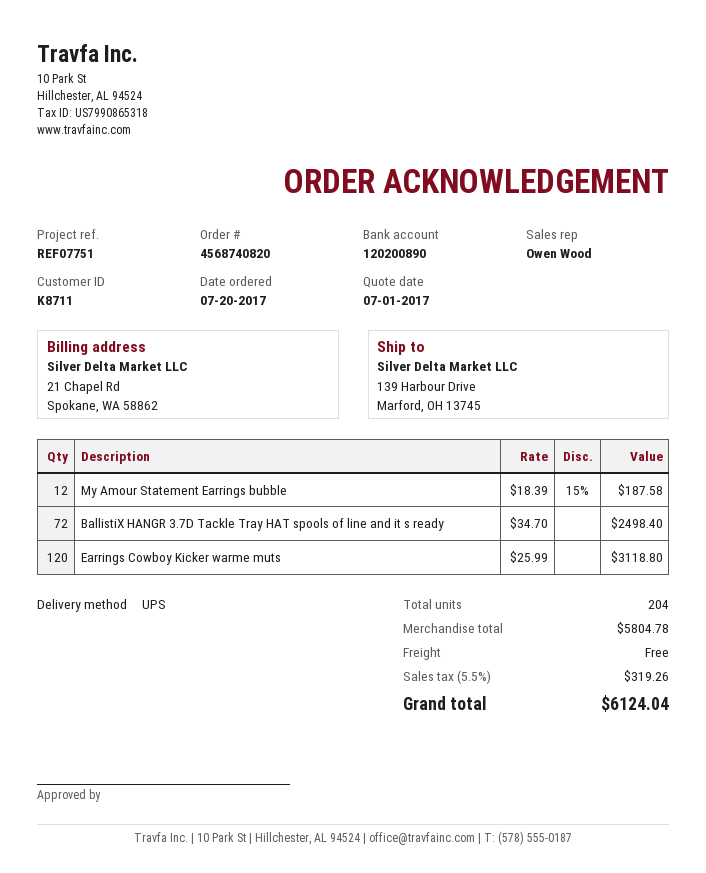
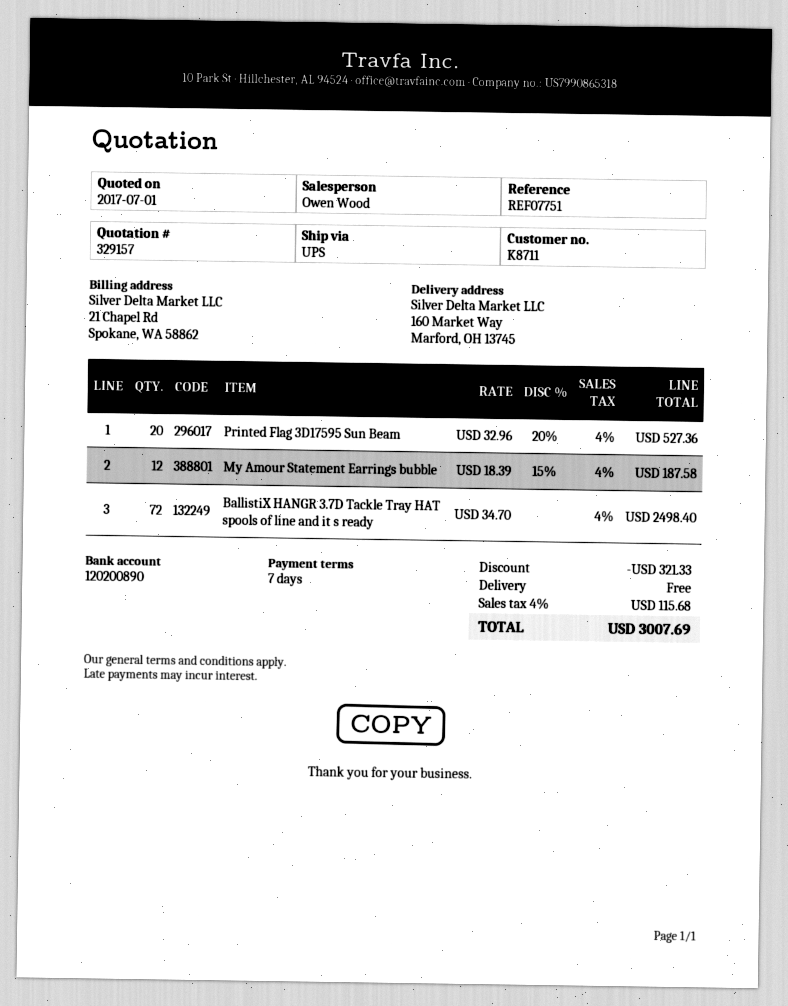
ship to: 139 Harbour Drive, Marford, OH 13745 -> 160 Market Way, Marford, OH 13745
Earrings Cowboy Kicker warme muts: 120 x 25.99 = 3118.80 -> none
Printed Flag 3D17595 Sun Beam: none -> 20 x 32.96 - 20% = 527.36
discount: none -> 321.33
tax: 5.5% = 319.26 -> 4% = 115.68
total: 6124.04 -> 3007.69

